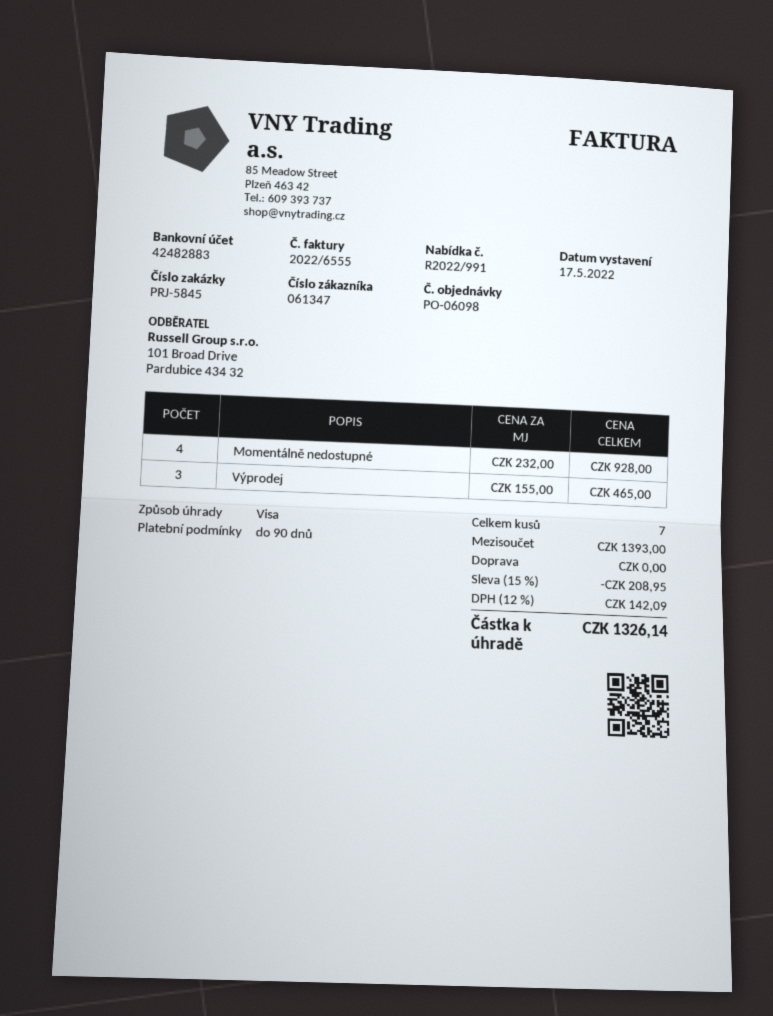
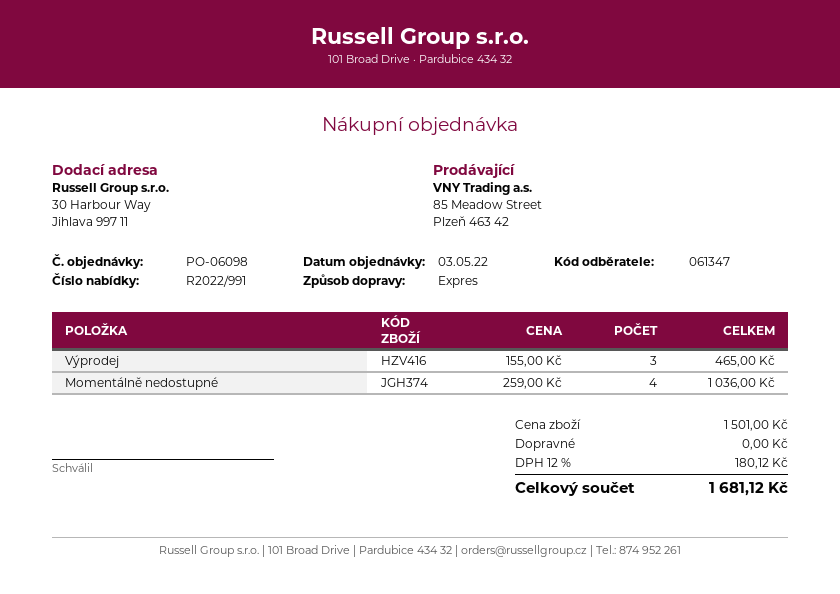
Momentálně nedostupné: 4 x 232.00 = 928.00 -> 4 x 259.00 = 1036.00
subtotal: 1393.00 -> 1501.00
discount: 15% = 208.95 -> none
tax: 12% = 142.09 -> 12% = 180.12
total: 1326.14 -> 1681.12

